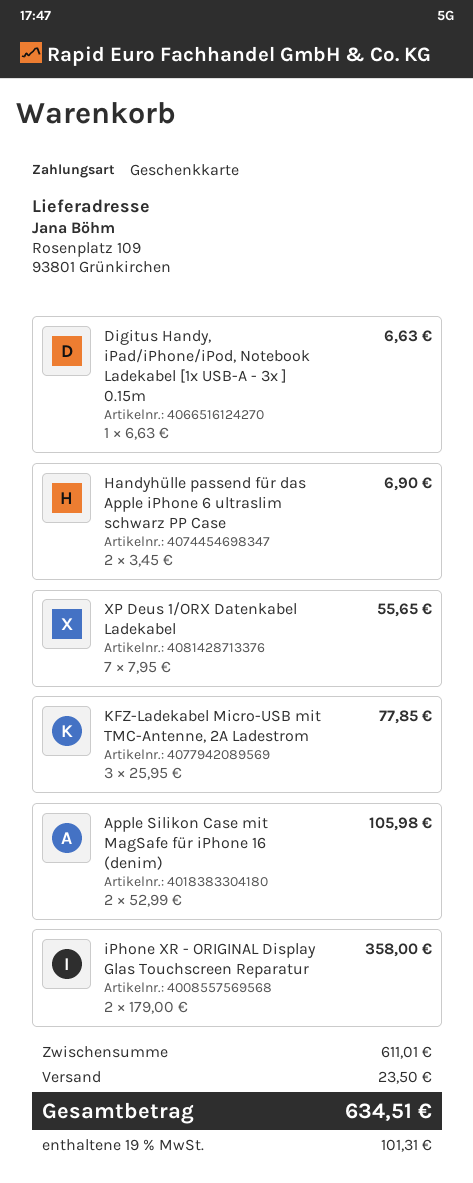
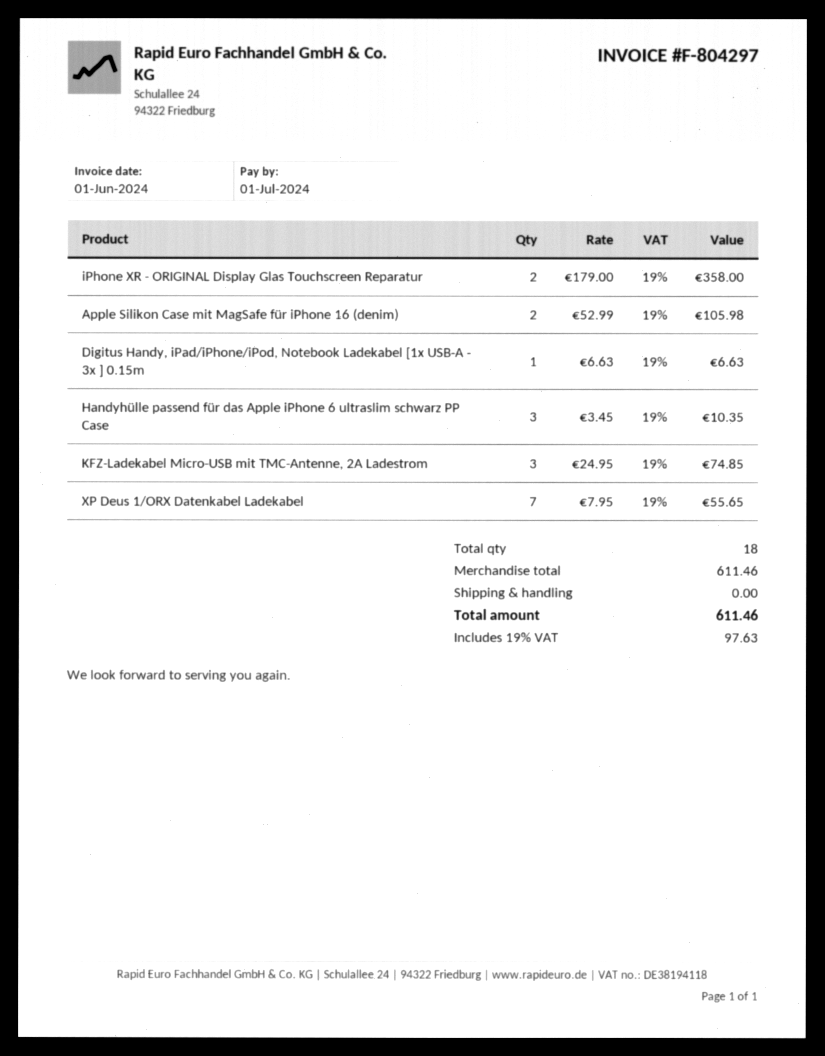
Handyhülle passend für das Apple iPhone 6 ultraslim schwarz PP Case: 2 x 3.45 = 6.90 -> 3 x 3.45 = 10.35
KFZ-Ladekabel Micro-USB mit TMC-Antenne, 2A Ladestrom: 3 x 25.95 = 77.85 -> 3 x 24.95 = 74.85
subtotal: 611.01 -> 611.46
shipping: 23.50 -> 0.00
tax: 19% = 101.31 -> 19% = 97.63
total: 634.51 -> 611.46

